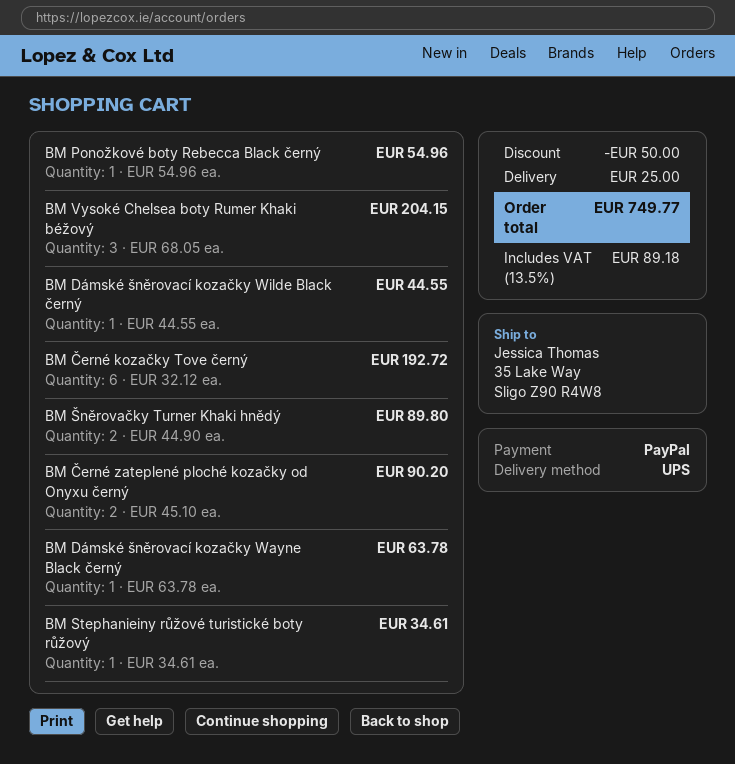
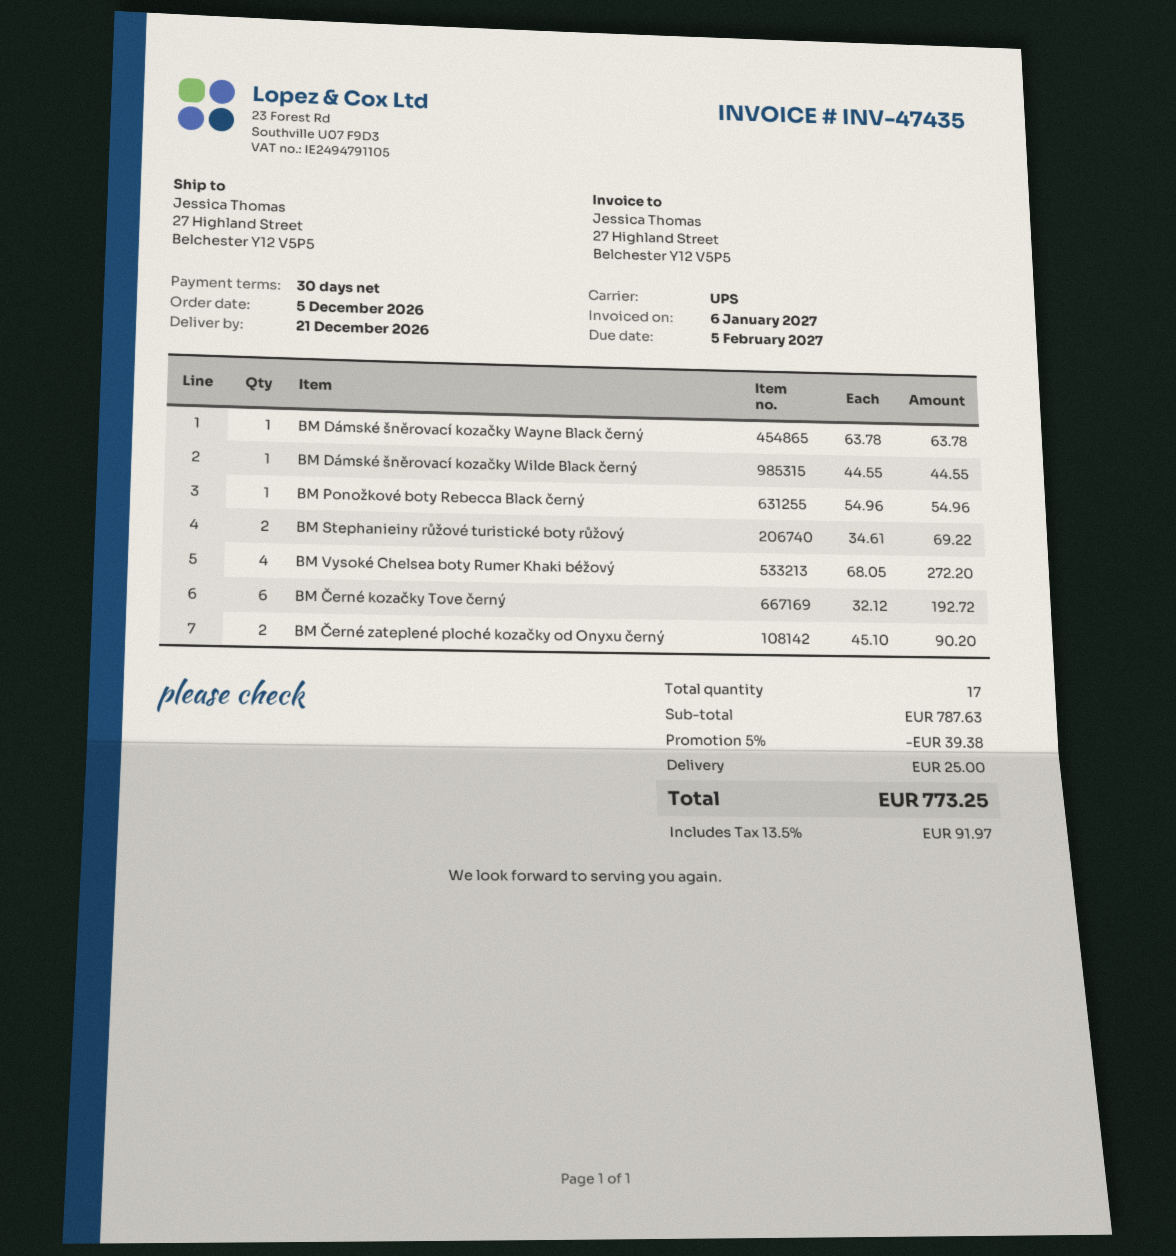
ship to: 35 Lake Way, Sligo Z90 R4W8 -> 27 Highland Street, Belchester Y12 V5P5
BM Vysoké Chelsea boty Rumer Khaki béžový: 3 x 68.05 = 204.15 -> 4 x 68.05 = 272.20
BM Šněrovačky Turner Khaki hnědý: 2 x 44.90 = 89.80 -> none
BM Stephanieiny růžové turistické boty růžový: 1 x 34.61 = 34.61 -> 2 x 34.61 = 69.22
discount: 50.00 -> 39.38
tax: 13.5% = 89.18 -> 13.5% = 91.97
total: 749.77 -> 773.25

